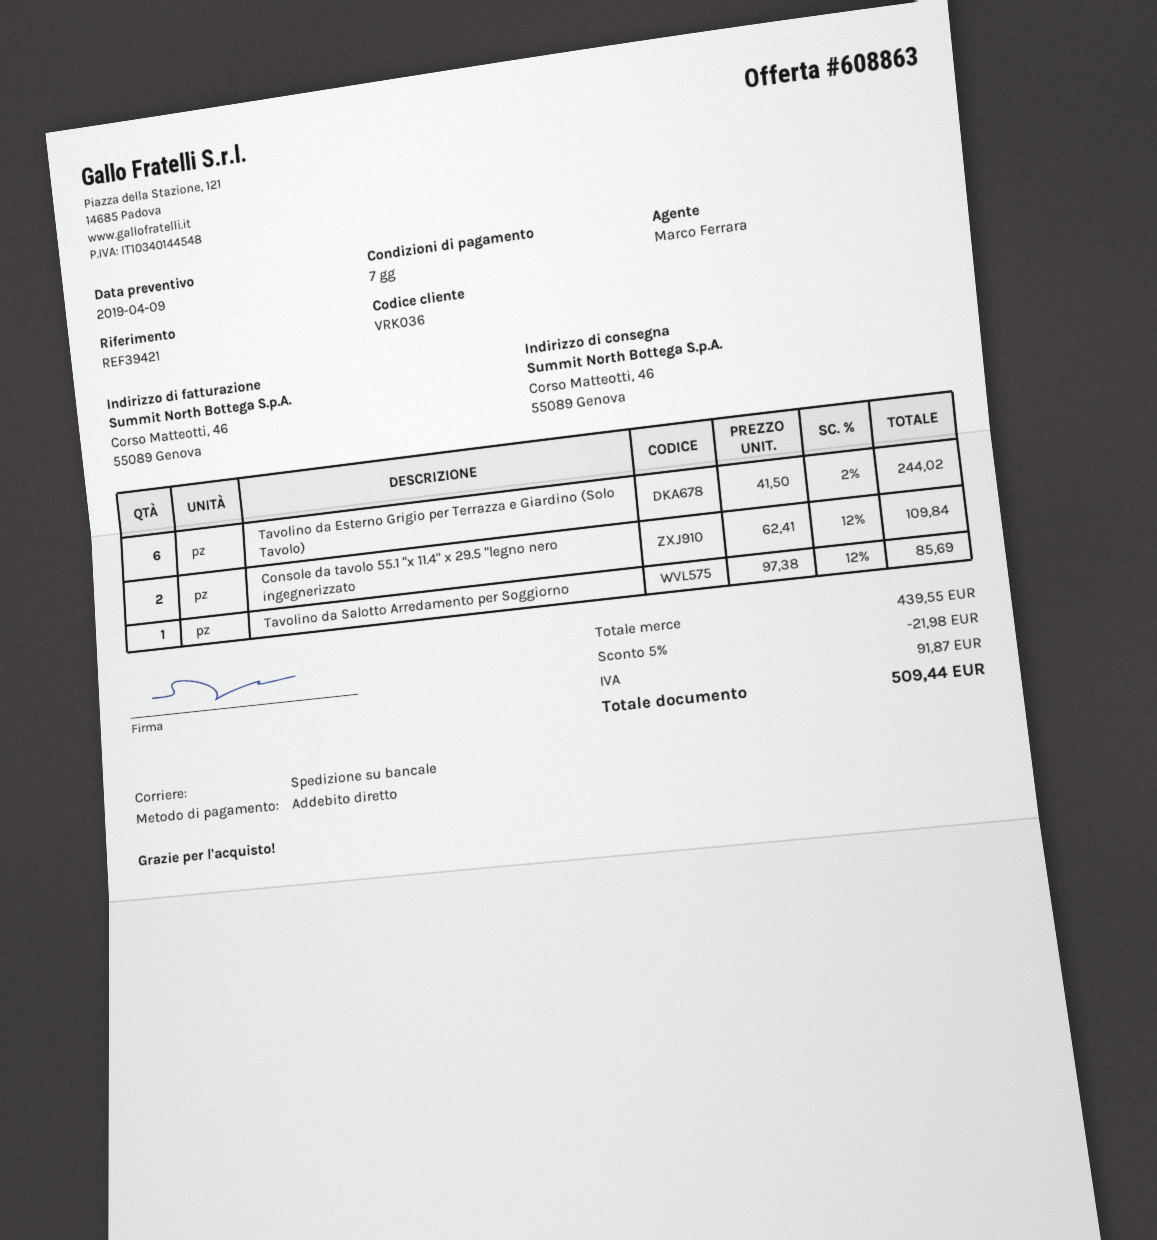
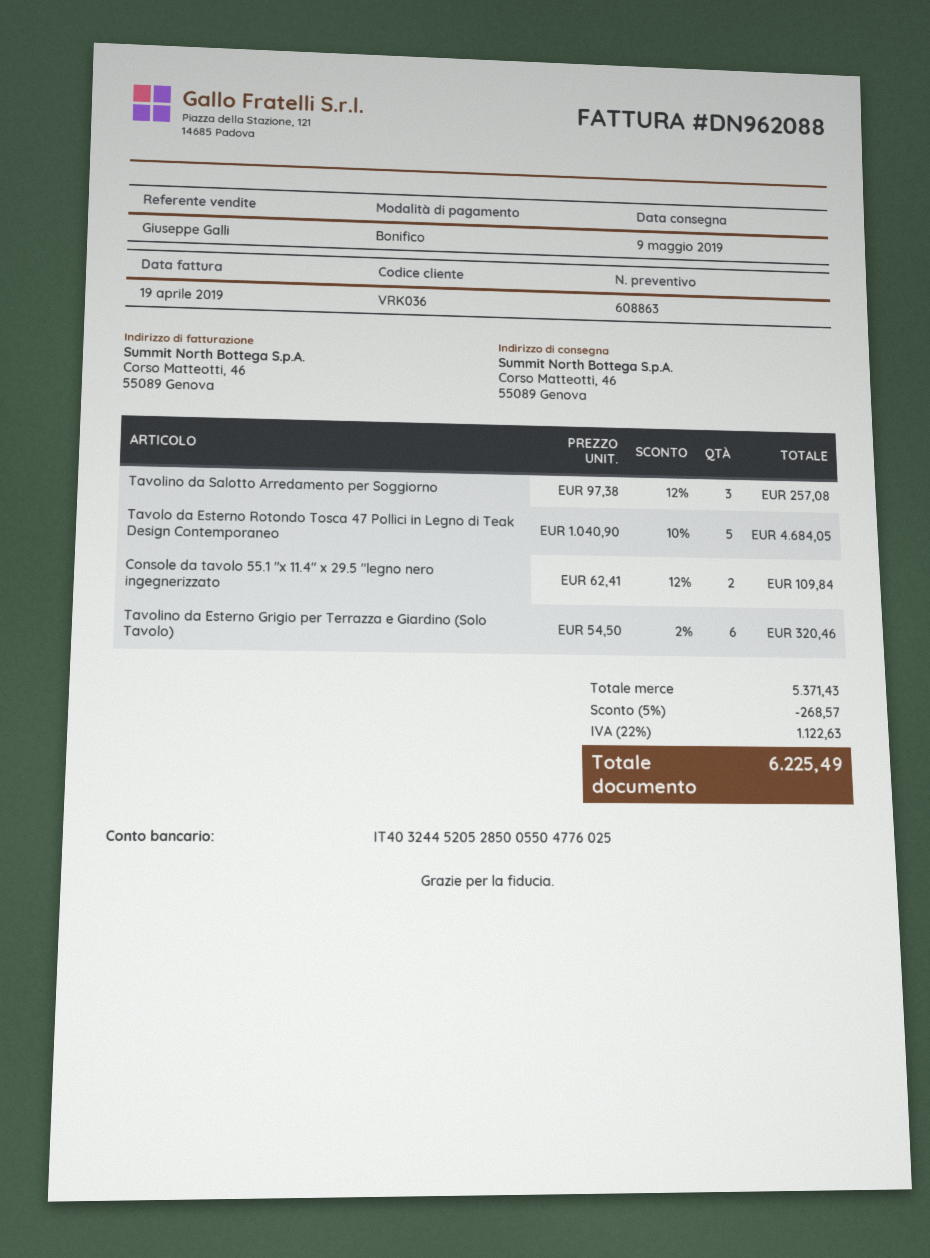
sales rep: Marco Ferrara -> Giuseppe Galli
payment method: direct debit -> bank transfer
Tavolino da Esterno Grigio per Terrazza e Giardino (Solo Tavolo): 6 x 41.50 - 2% = 244.02 -> 6 x 54.50 - 2% = 320.46
Tavolino da Salotto Arredamento per Soggiorno: 1 x 97.38 - 12% = 85.69 -> 3 x 97.38 - 12% = 257.08
Tavolo da Esterno Rotondo Tosca 47 Pollici in Legno di Teak Design Contemporaneo: none -> 5 x 1040.90 - 10% = 4684.05
subtotal: 439.55 -> 5371.43
discount: 5% = 21.98 -> 5% = 268.57
tax: 91.87 -> 1122.63
total: 509.44 -> 6225.49

